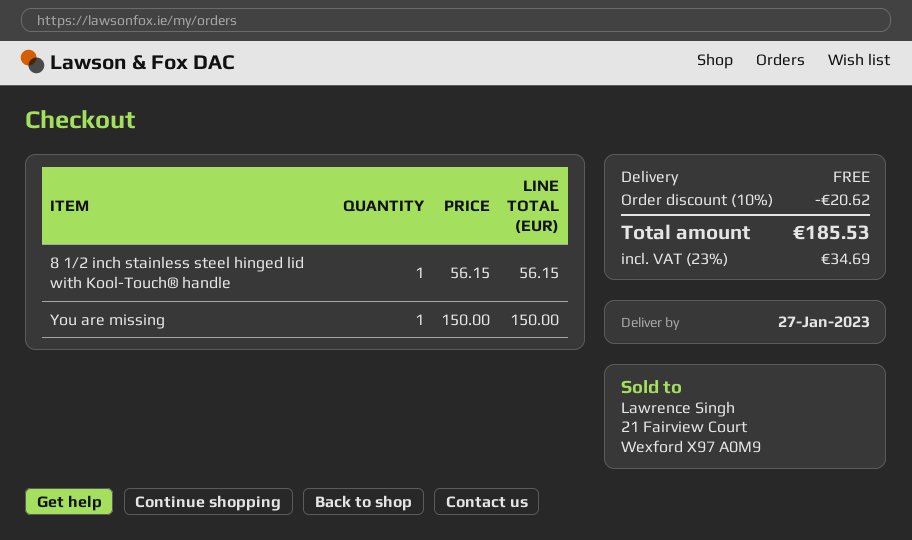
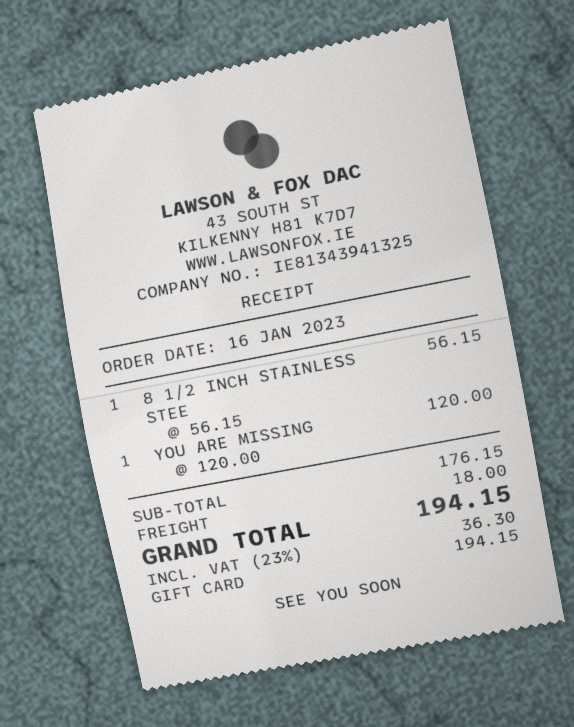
You are missing: 1 x 150.00 = 150.00 -> 1 x 120.00 = 120.00
discount: 10% = 20.62 -> none
shipping: 0.00 -> 18.00
tax: 23% = 34.69 -> 23% = 36.30
total: 185.53 -> 194.15

